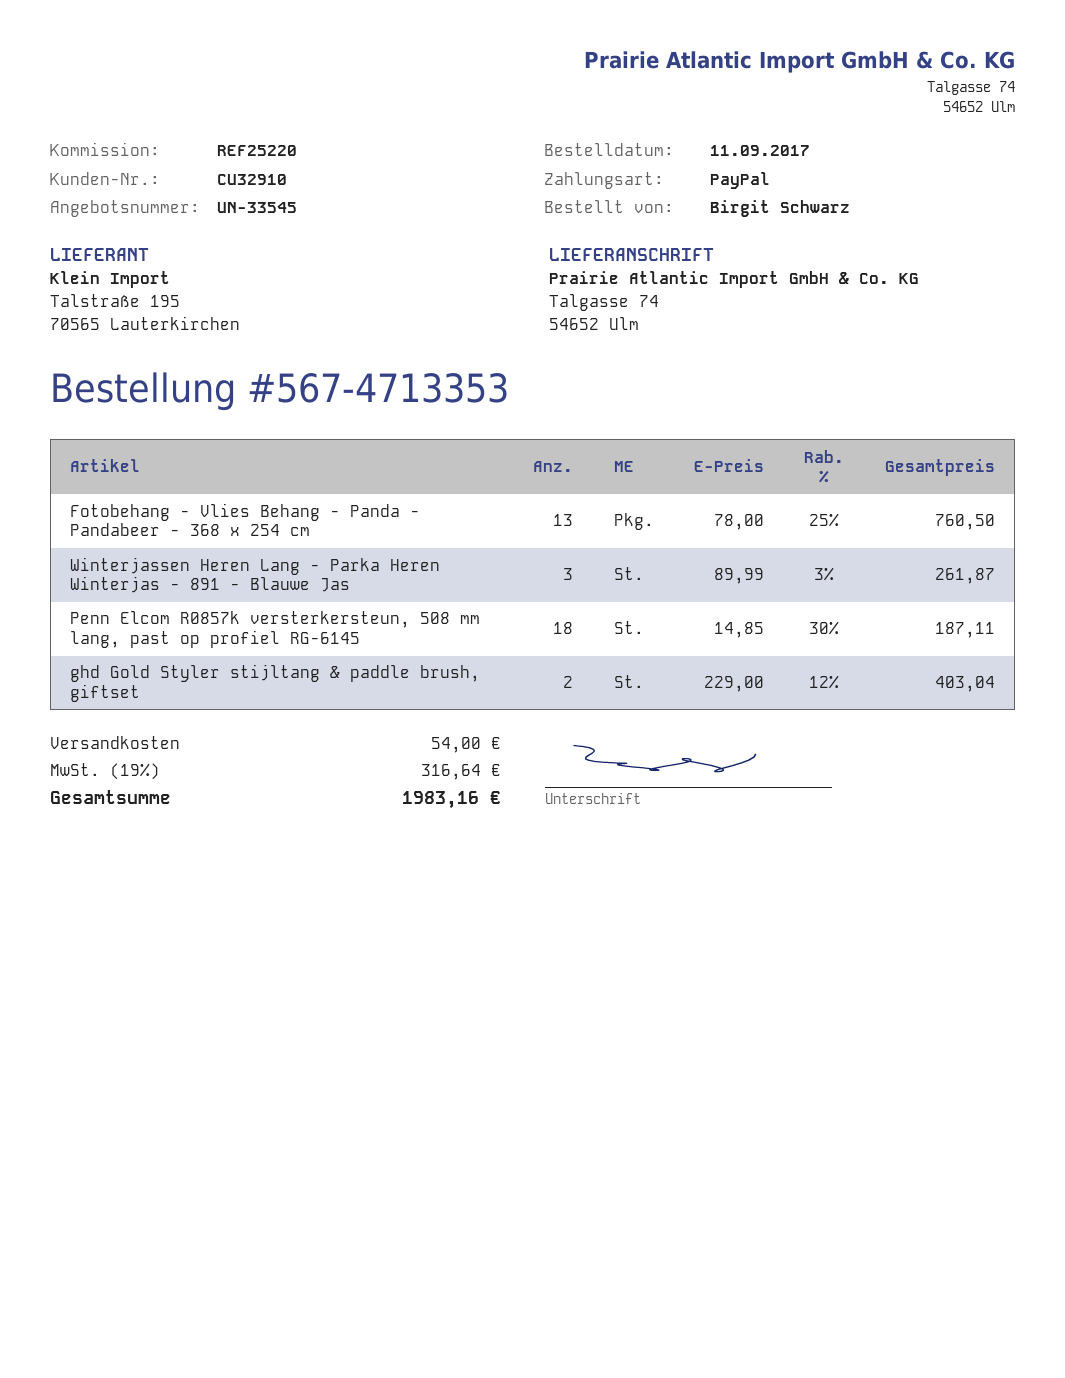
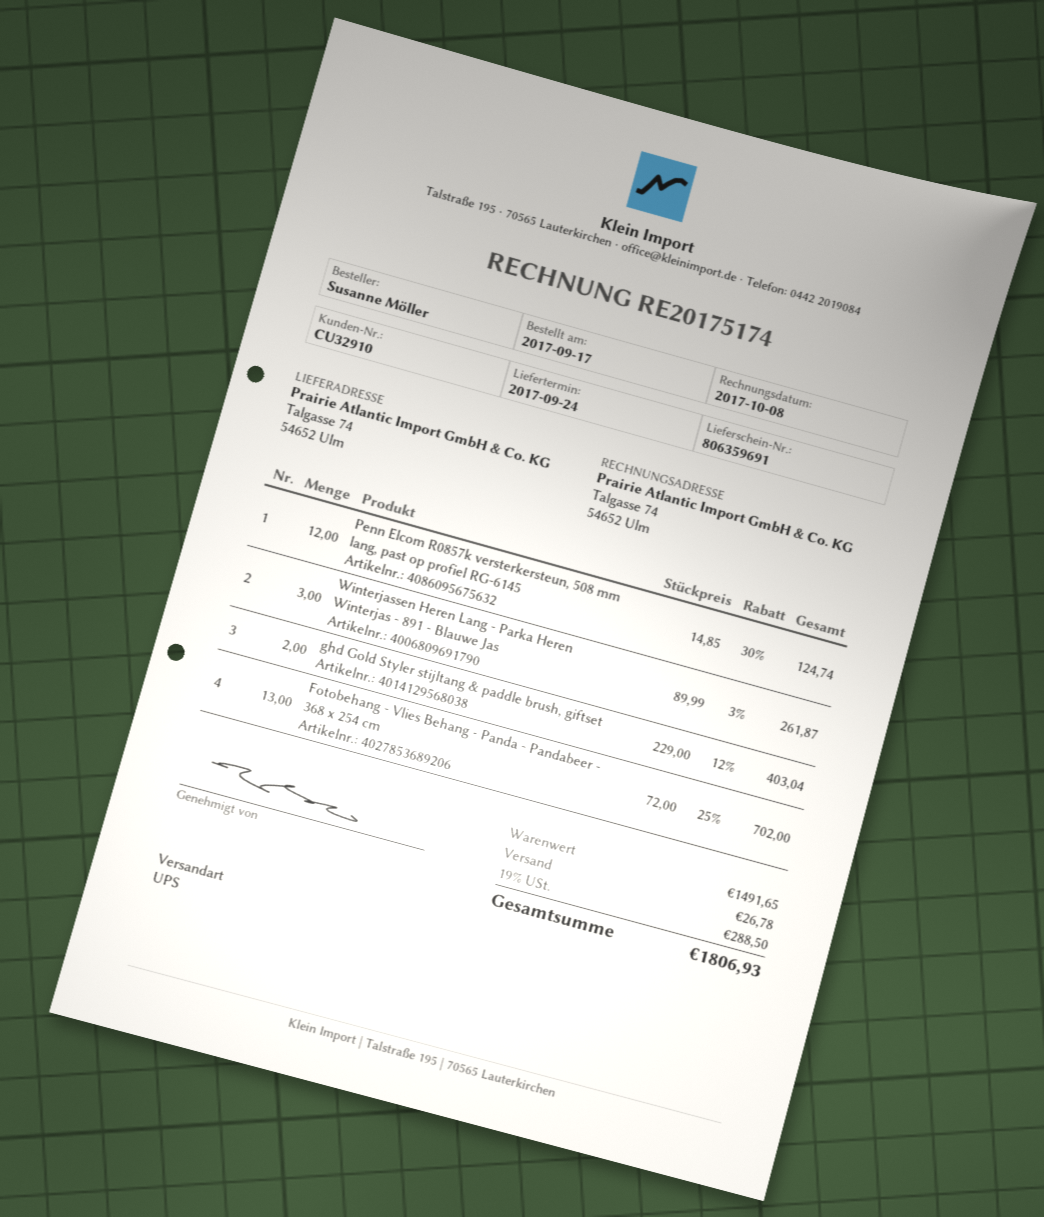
order date: 2017-09-11 -> 2017-09-17
ordered by: Birgit Schwarz -> Susanne Möller
Fotobehang - Vlies Behang - Panda - Pandabeer - 368 x 254 cm: 13 x 78.00 - 25% = 760.50 -> 13 x 72.00 - 25% = 702.00
Penn Elcom R0857k versterkersteun, 508 mm lang, past op profiel RG-6145: 18 x 14.85 - 30% = 187.11 -> 12 x 14.85 - 30% = 124.74
shipping: 54.00 -> 26.78
tax: 19% = 316.64 -> 19% = 288.50
total: 1983.16 -> 1806.93

